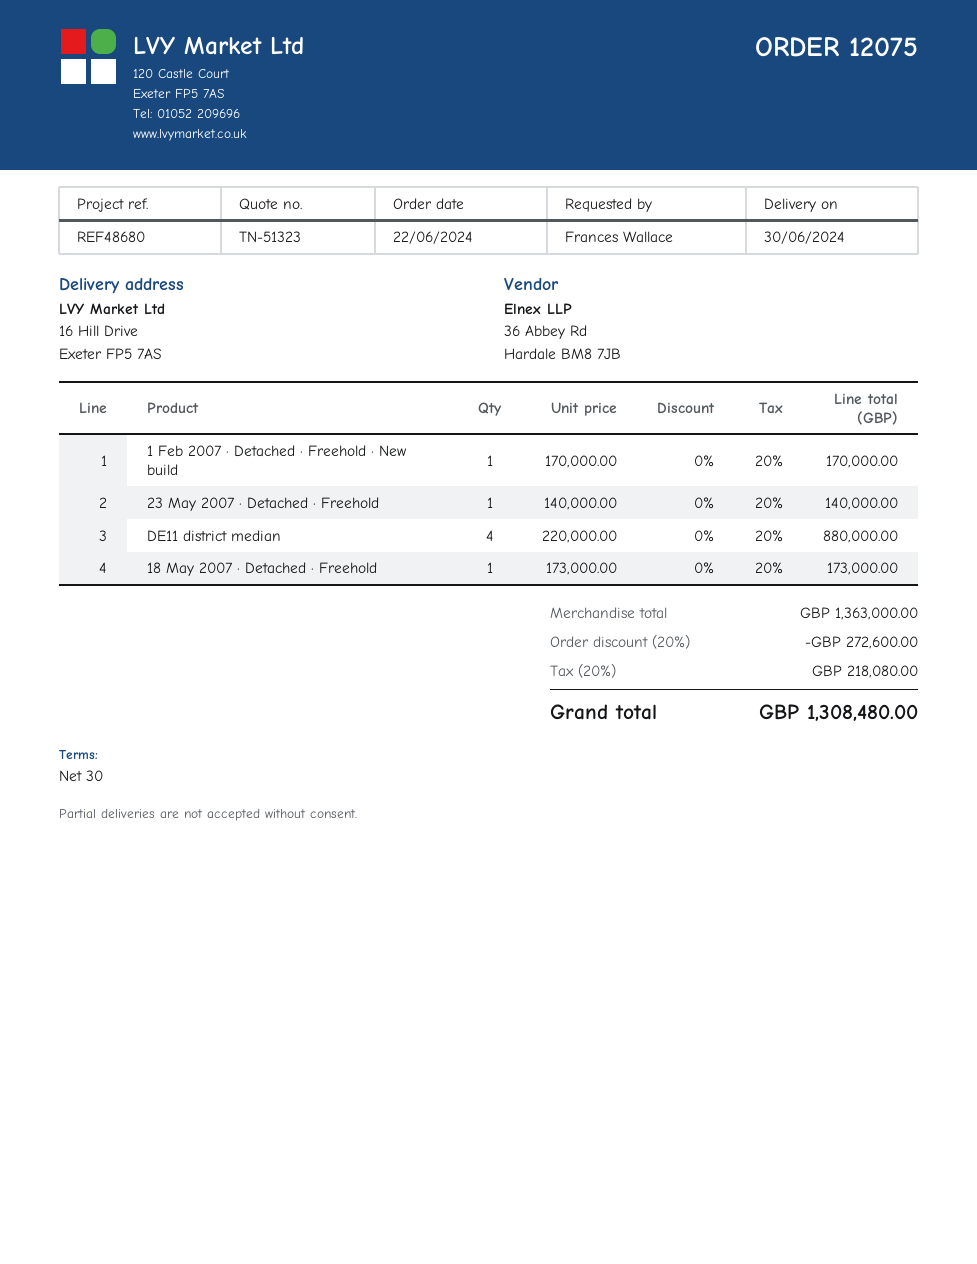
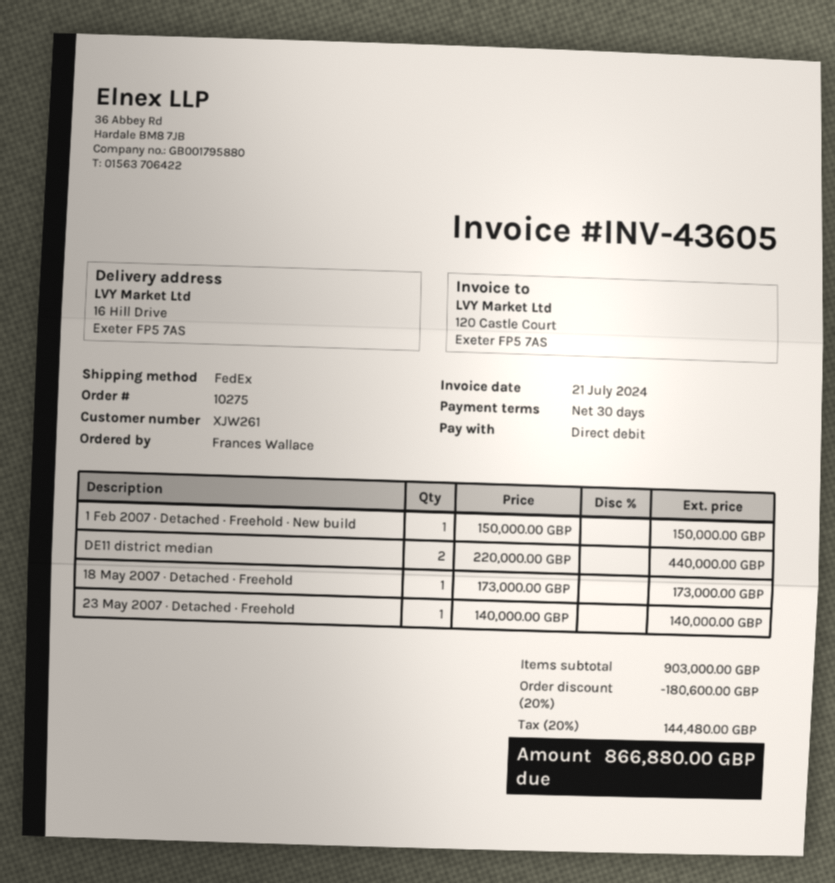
order number: 12075 -> 10275
1 Feb 2007 · Detached · Freehold · New build: 1 x 170000.00 = 170000.00 -> 1 x 150000.00 = 150000.00
DE11 district median: 4 x 220000.00 = 880000.00 -> 2 x 220000.00 = 440000.00
subtotal: 1363000.00 -> 903000.00
discount: 20% = 272600.00 -> 20% = 180600.00
tax: 20% = 218080.00 -> 20% = 144480.00
total: 1308480.00 -> 866880.00

